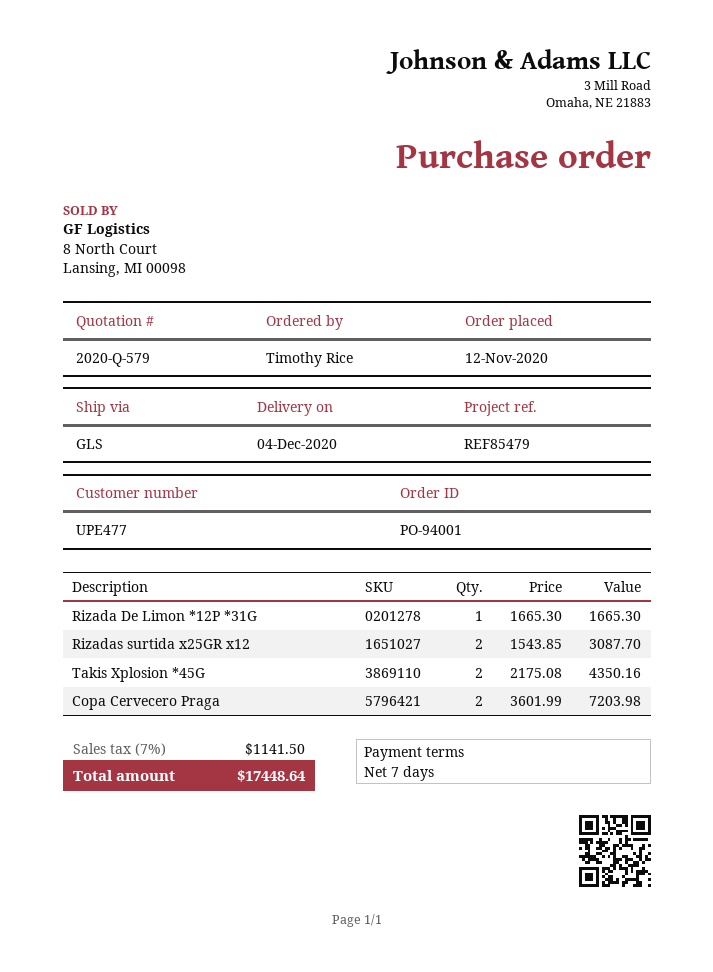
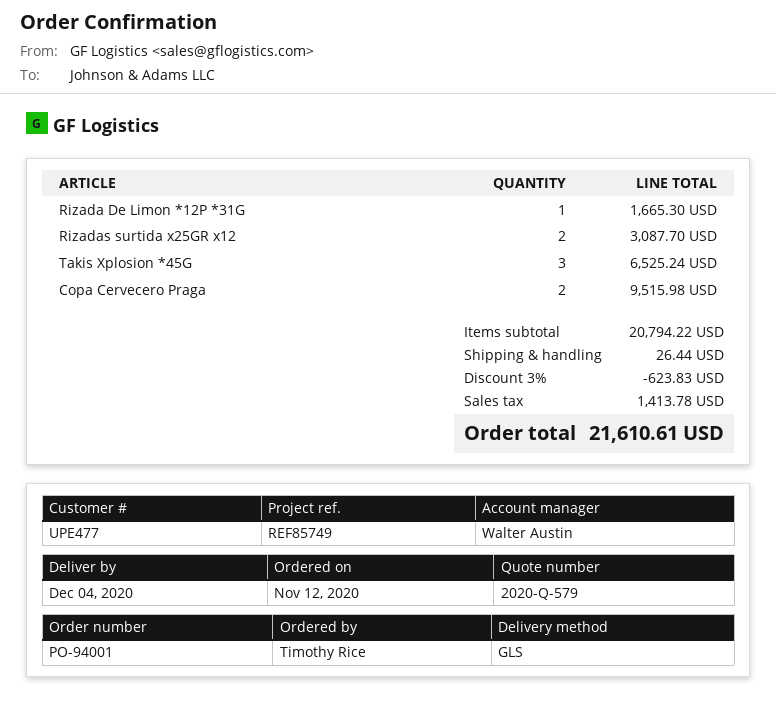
reference: REF85479 -> REF85749
Takis Xplosion *45G: 2 for 4350.16 -> 3 for 6525.24
Copa Cervecero Praga: 2 for 7203.98 -> 2 for 9515.98
discount: none -> 3% = 623.83
shipping: none -> 26.44
tax: 1141.50 -> 1413.78
total: 17448.64 -> 21610.61

